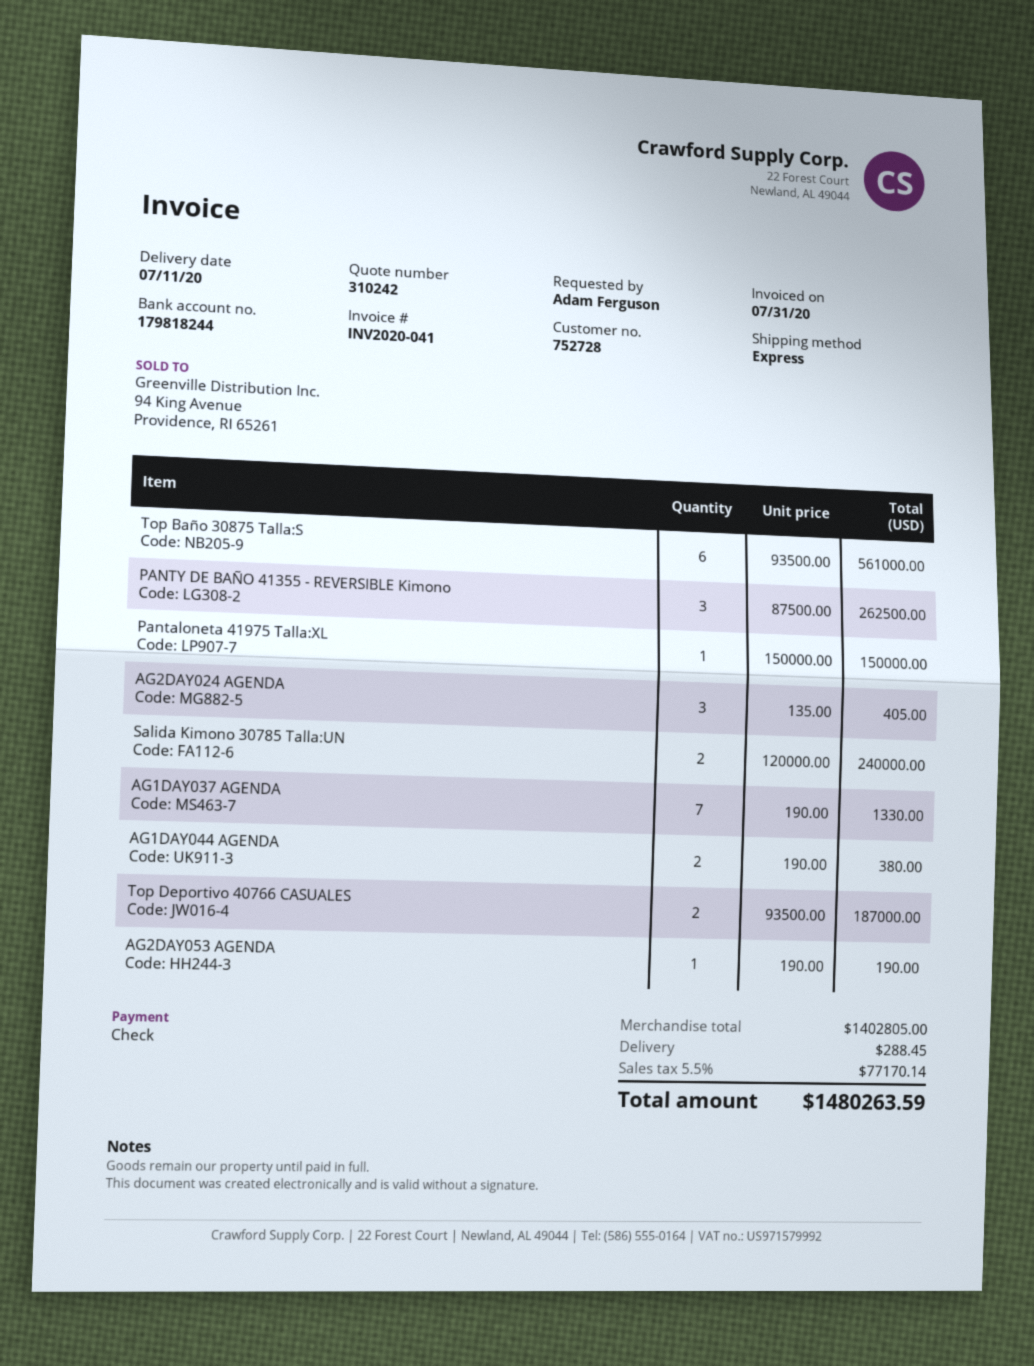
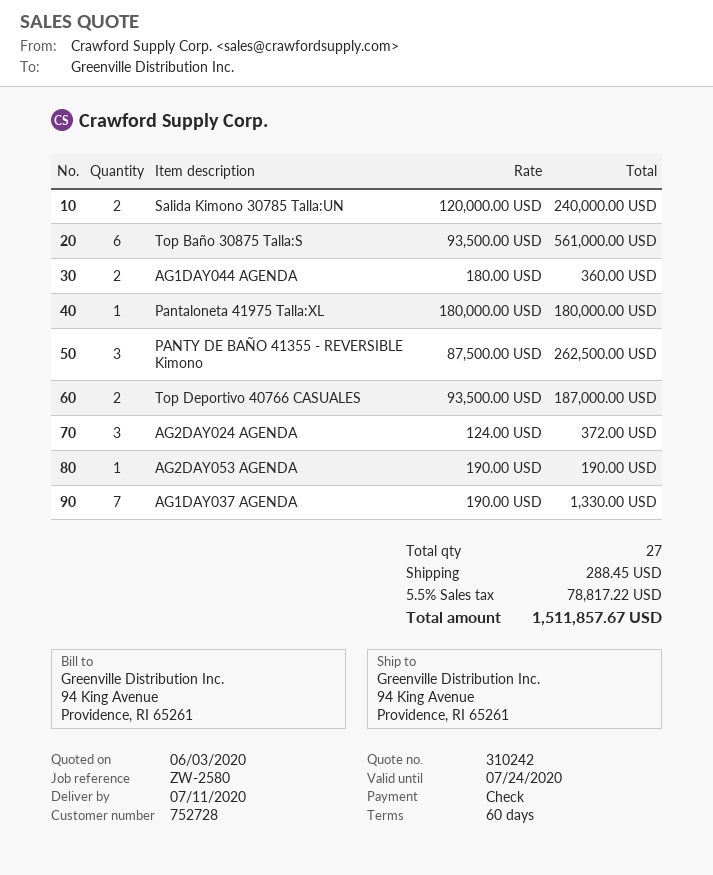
Pantaloneta 41975 Talla:XL: 1 x 150000.00 = 150000.00 -> 1 x 180000.00 = 180000.00
AG2DAY024 AGENDA: 3 x 135.00 = 405.00 -> 3 x 124.00 = 372.00
AG1DAY044 AGENDA: 2 x 190.00 = 380.00 -> 2 x 180.00 = 360.00
tax: 5.5% = 77170.14 -> 5.5% = 78817.22
total: 1480263.59 -> 1511857.67

